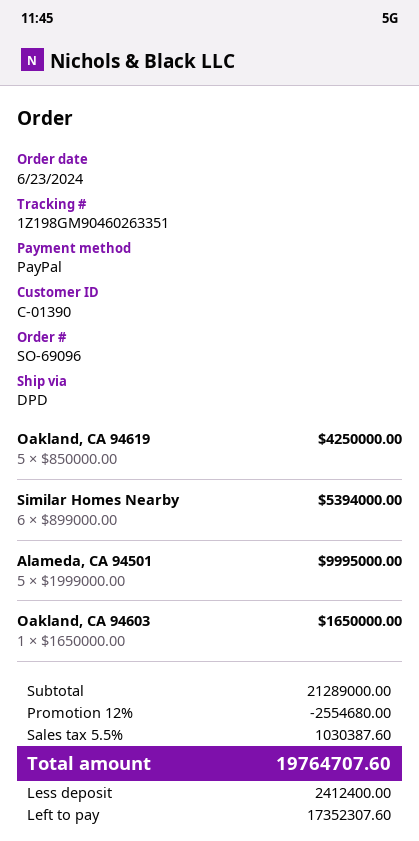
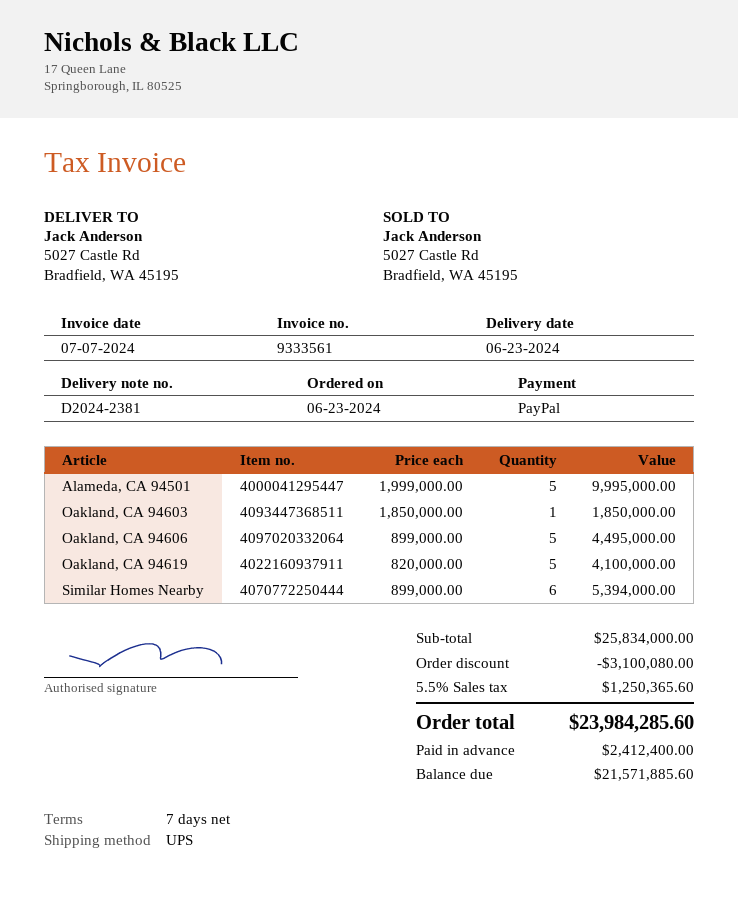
shipping method: DPD -> UPS
Oakland, CA 94619: 5 x 850000.00 = 4250000.00 -> 5 x 820000.00 = 4100000.00
Oakland, CA 94603: 1 x 1650000.00 = 1650000.00 -> 1 x 1850000.00 = 1850000.00
Oakland, CA 94606: none -> 5 x 899000.00 = 4495000.00
subtotal: 21289000.00 -> 25834000.00
discount: 2554680.00 -> 3100080.00
tax: 5.5% = 1030387.60 -> 5.5% = 1250365.60
total: 19764707.60 -> 23984285.60
balance: 17352307.60 -> 21571885.60

